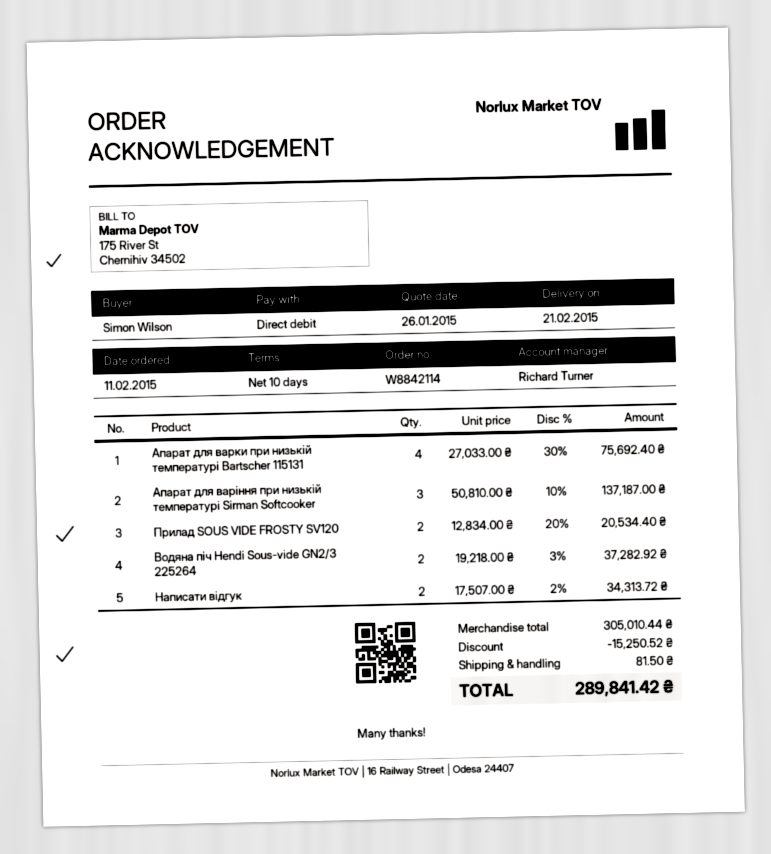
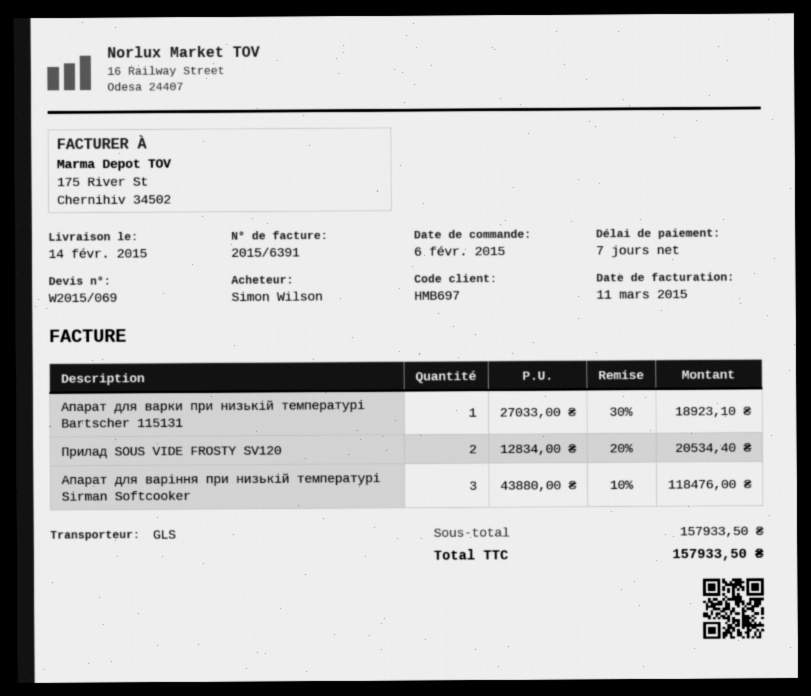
order date: 2015-02-11 -> 2015-02-06
delivery date: 2015-02-21 -> 2015-02-14
payment terms: 10 days -> 7 days
Апарат для варки при низькій температурі Bartscher 115131: 4 x 27033.00 - 30% = 75692.40 -> 1 x 27033.00 - 30% = 18923.10
Апарат для варіння при низькій температурі Sirman Softcooker: 3 x 50810.00 - 10% = 137187.00 -> 3 x 43880.00 - 10% = 118476.00
Водяна піч Hendi Sous-vide GN2/3 225264: 2 x 19218.00 - 3% = 37282.92 -> none
Написати відгук: 2 x 17507.00 - 2% = 34313.72 -> none
subtotal: 305010.44 -> 157933.50
discount: 15250.52 -> none
shipping: 81.50 -> none
total: 289841.42 -> 157933.50

